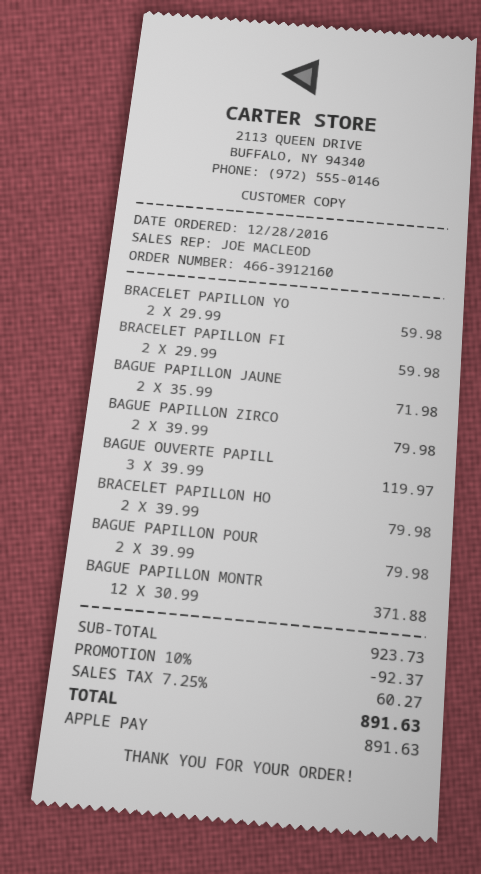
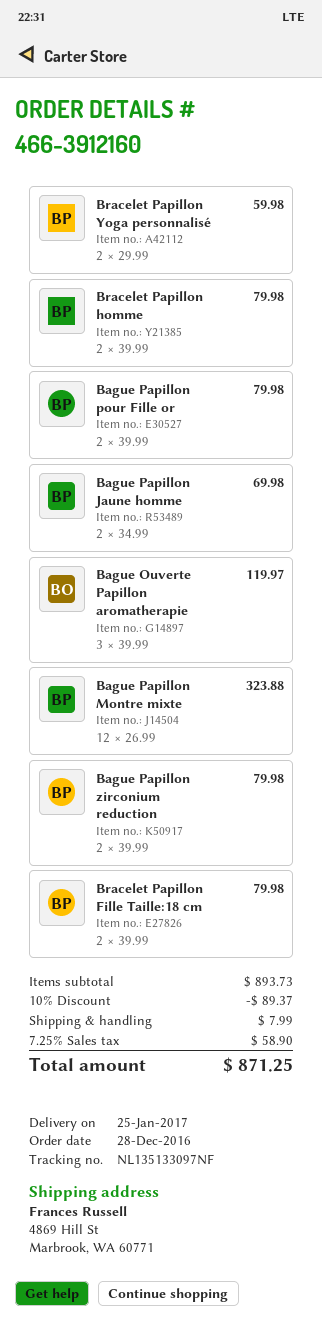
BRACELET PAPILLON FI: 2 x 29.99 = 59.98 -> 2 x 39.99 = 79.98
BAGUE PAPILLON JAUNE: 2 x 35.99 = 71.98 -> 2 x 34.99 = 69.98
BAGUE PAPILLON MONTR: 12 x 30.99 = 371.88 -> 12 x 26.99 = 323.88
subtotal: 923.73 -> 893.73
discount: 10% = 92.37 -> 10% = 89.37
shipping: none -> 7.99
tax: 7.25% = 60.27 -> 7.25% = 58.90
total: 891.63 -> 871.25

